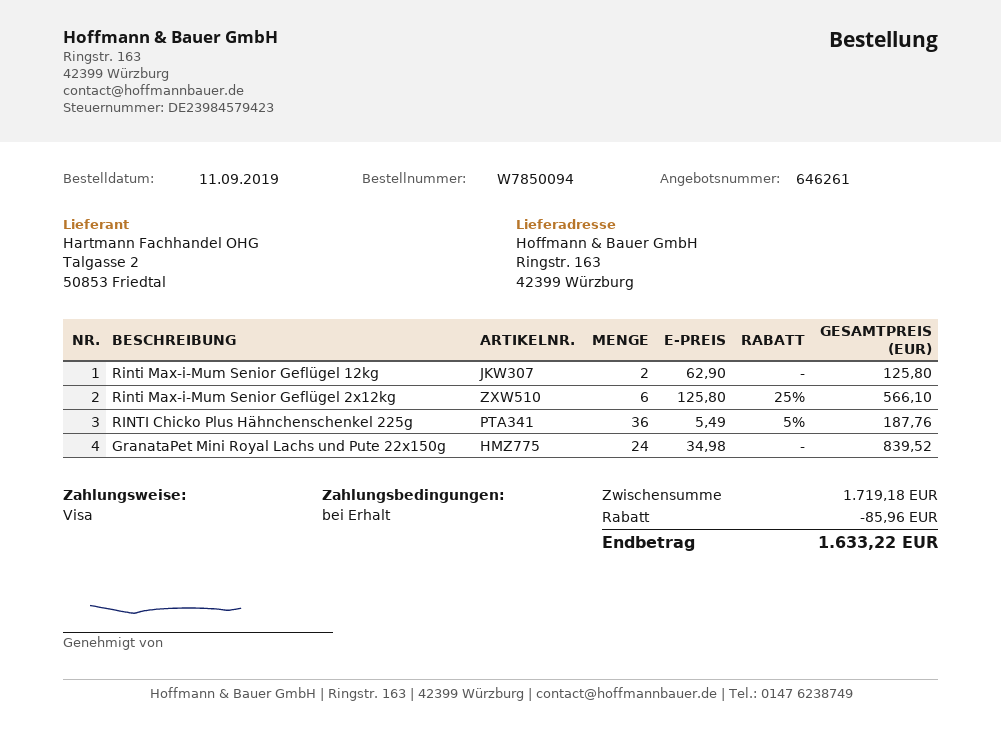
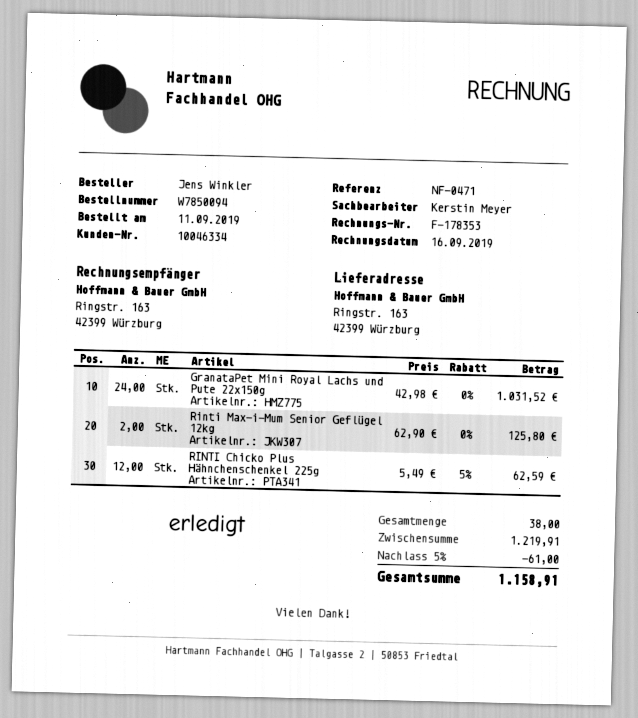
Rinti Max-i-Mum Senior Geflügel 2x12kg: 6 x 125.80 - 25% = 566.10 -> none
RINTI Chicko Plus Hähnchenschenkel 225g: 36 x 5.49 - 5% = 187.76 -> 12 x 5.49 - 5% = 62.59
GranataPet Mini Royal Lachs und Pute 22x150g: 24 x 34.98 = 839.52 -> 24 x 42.98 = 1031.52
subtotal: 1719.18 -> 1219.91
discount: 85.96 -> 61.00
total: 1633.22 -> 1158.91

